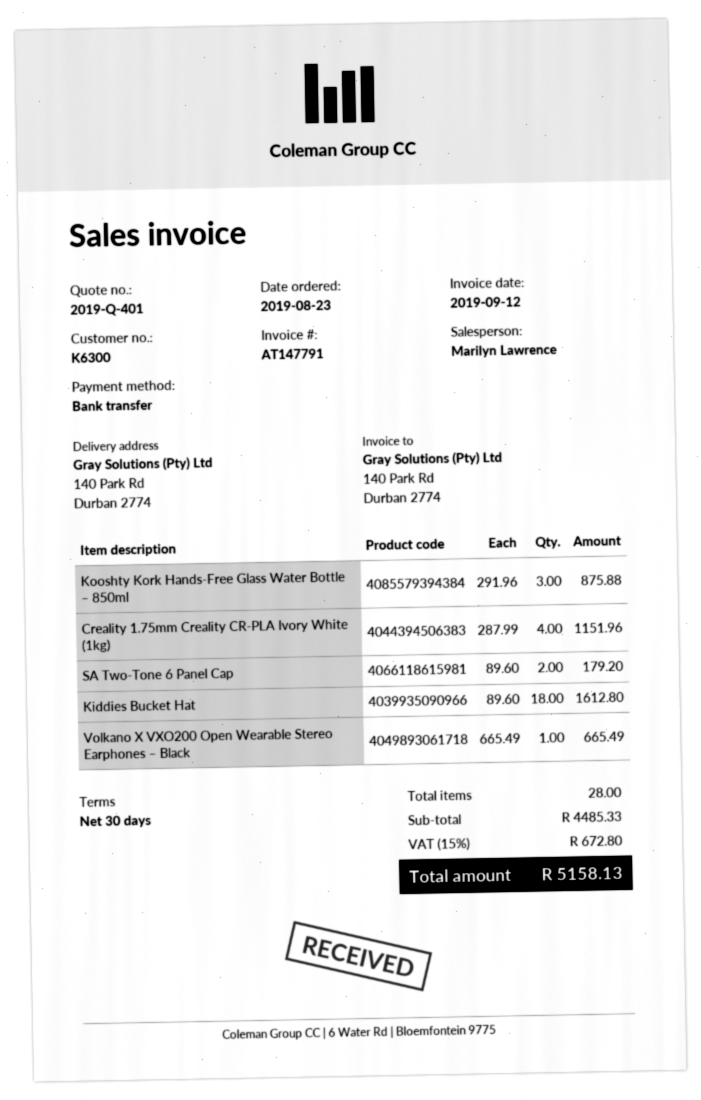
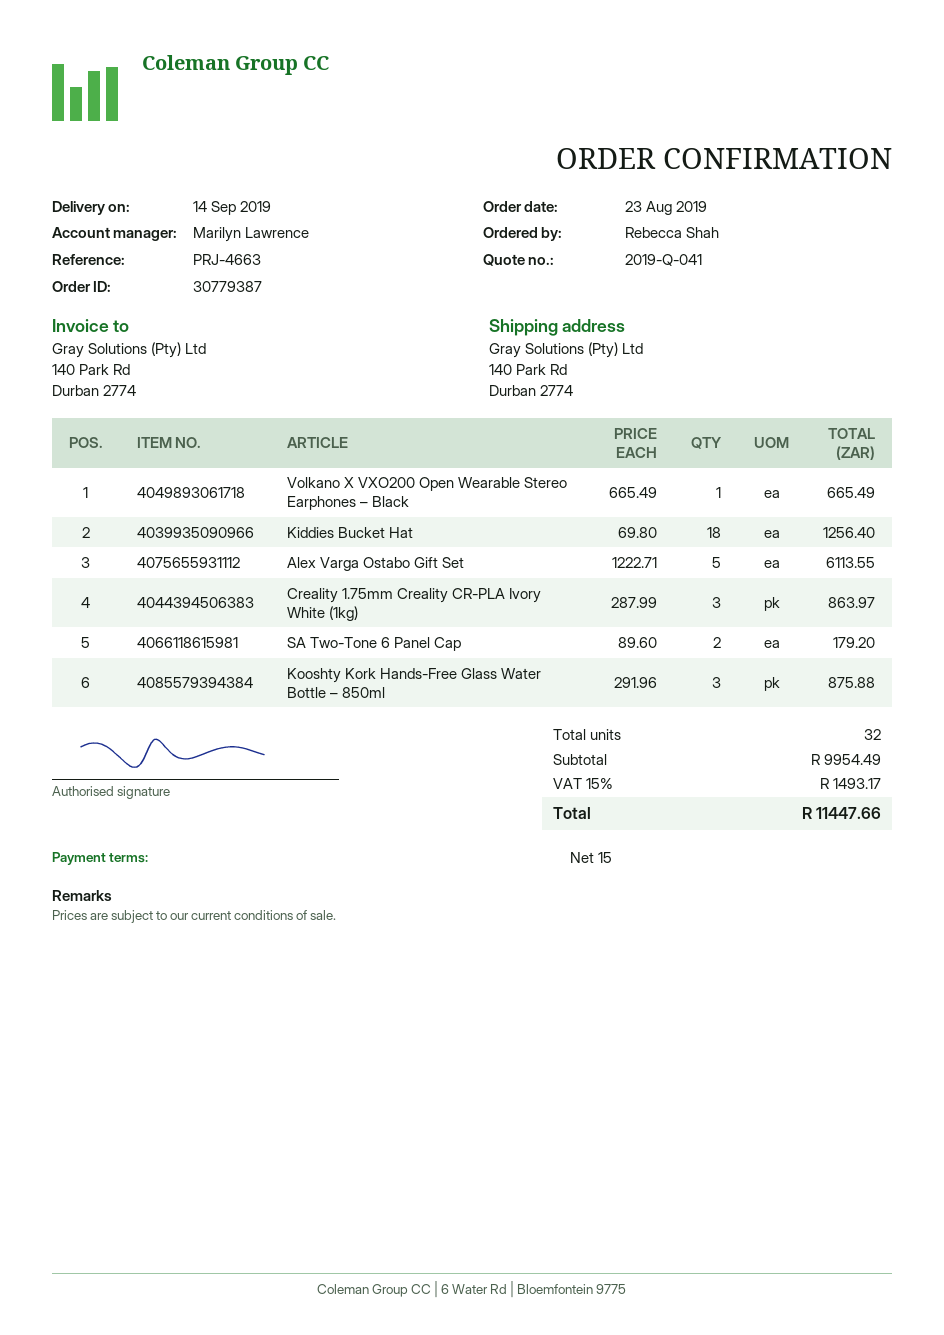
quote number: 2019-Q-401 -> 2019-Q-041
payment terms: 30 days -> 15 days
Creality 1.75mm Creality CR-PLA Ivory White (1kg): 4 x 287.99 = 1151.96 -> 3 x 287.99 = 863.97
Kiddies Bucket Hat: 18 x 89.60 = 1612.80 -> 18 x 69.80 = 1256.40
Alex Varga Ostabo Gift Set: none -> 5 x 1222.71 = 6113.55
total quantity: 28 -> 32
subtotal: 4485.33 -> 9954.49
tax: 15% = 672.80 -> 15% = 1493.17
total: 5158.13 -> 11447.66

